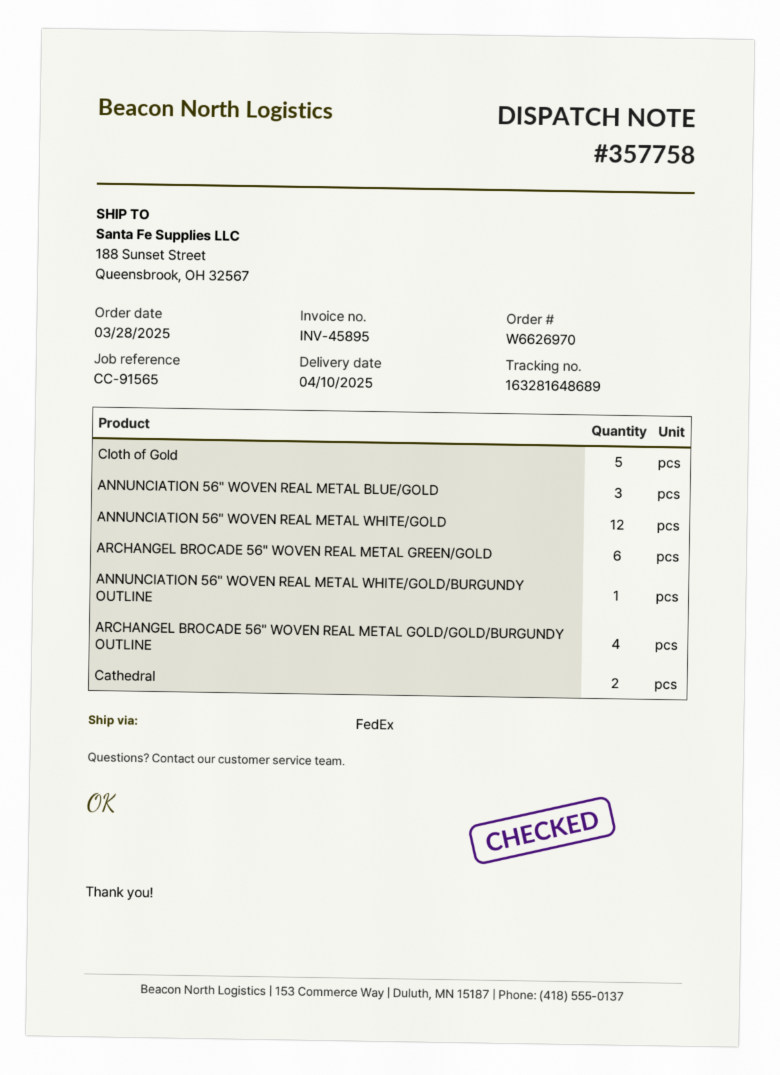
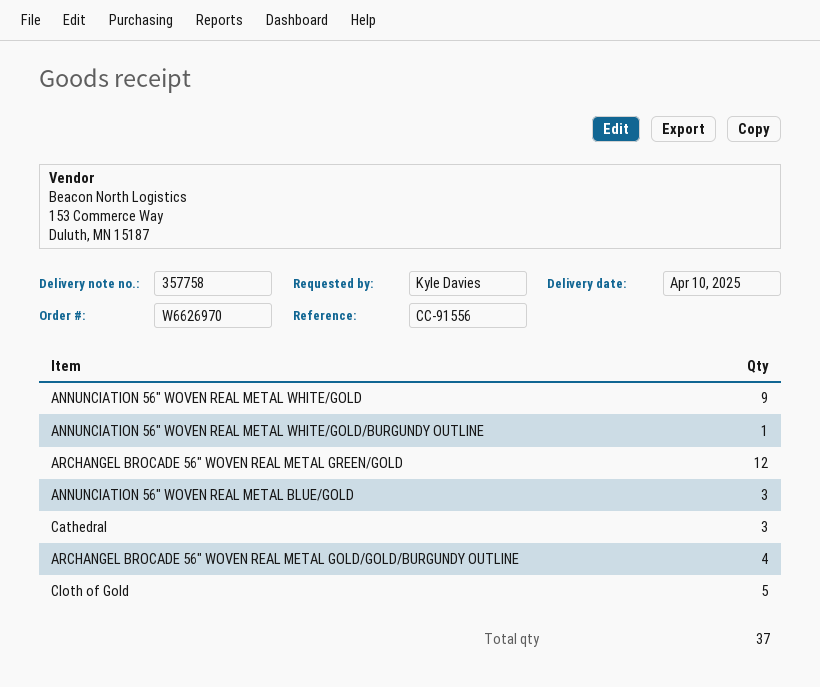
reference: CC-91565 -> CC-91556
ANNUNCIATION 56" WOVEN REAL METAL WHITE/GOLD: 12 -> 9
ARCHANGEL BROCADE 56" WOVEN REAL METAL GREEN/GOLD: 6 -> 12
Cathedral: 2 -> 3

